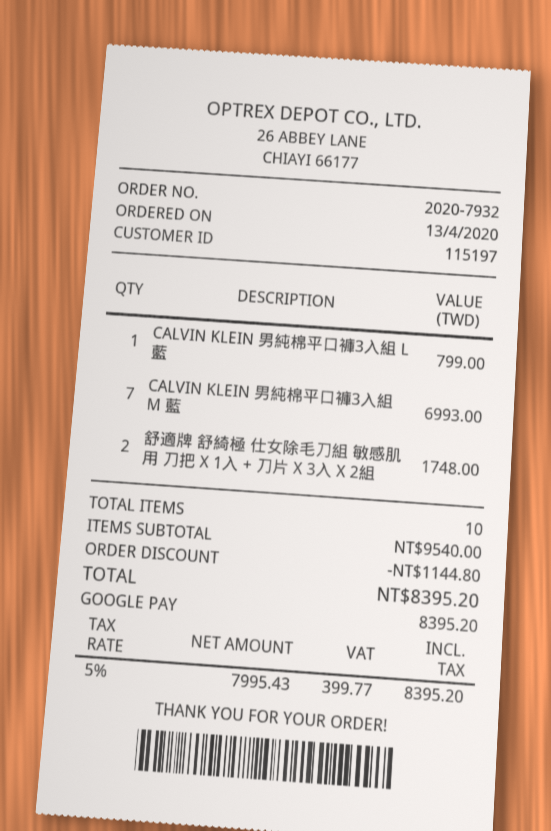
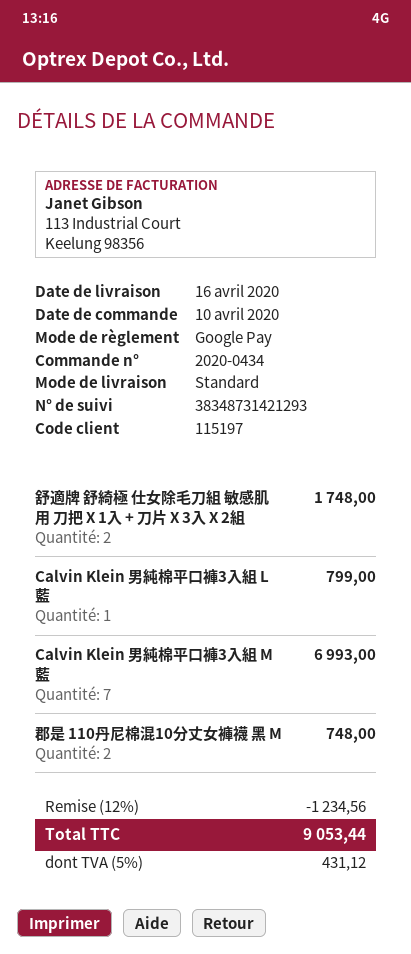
order number: 2020-7932 -> 2020-0434
order date: 2020-04-13 -> 2020-04-10
郡是 110丹尼棉混10分丈女褲襪 黑 M: none -> 2 for 748.00
discount: 1144.80 -> 1234.56
tax: 5% = 399.77 -> 5% = 431.12
total: 8395.20 -> 9053.44

